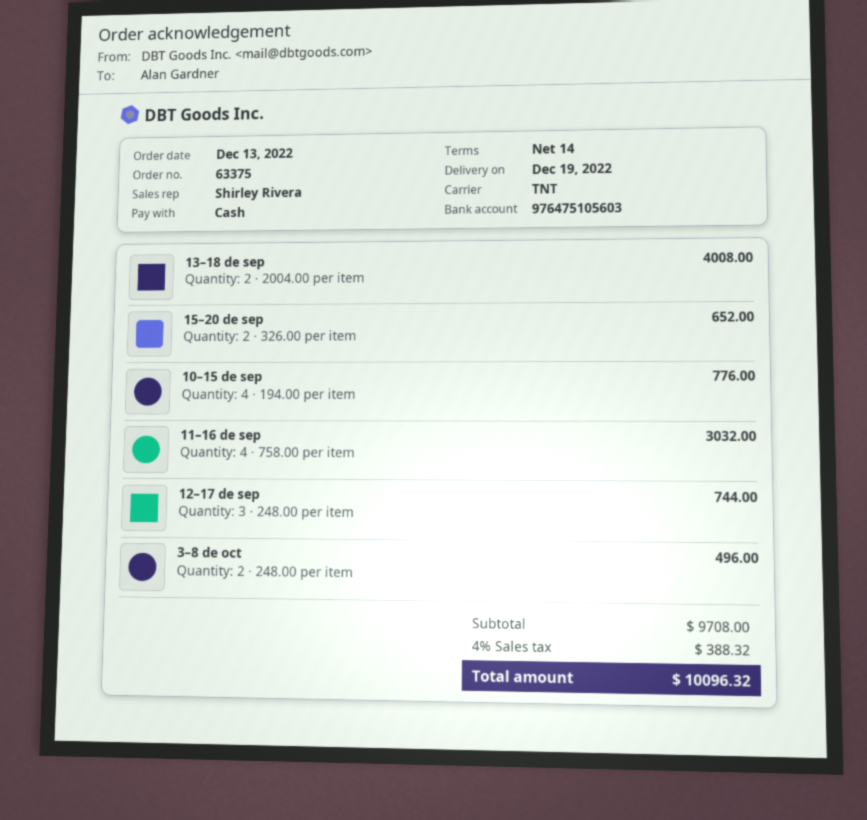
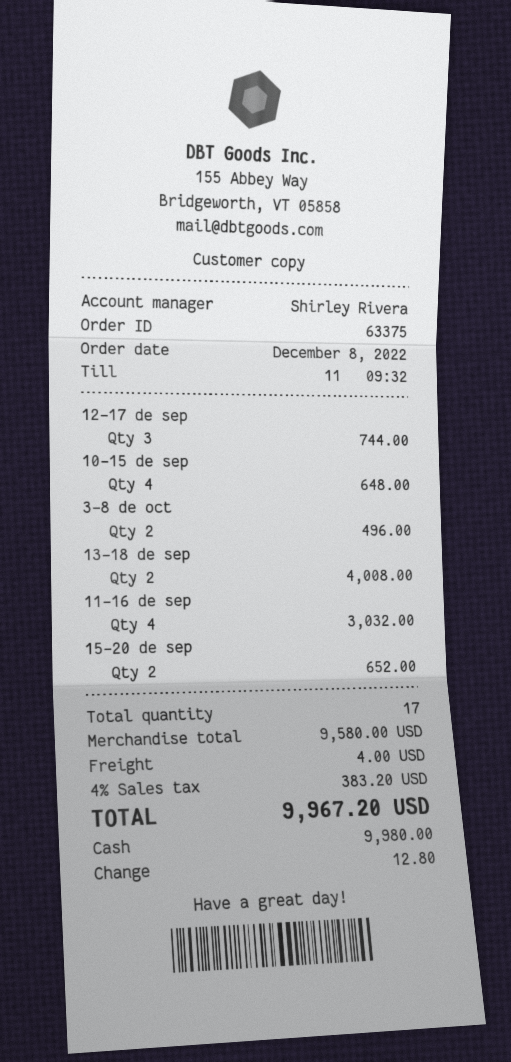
order date: 2022-12-13 -> 2022-12-08
10–15 de sep: 4 for 776.00 -> 4 for 648.00
subtotal: 9708.00 -> 9580.00
shipping: none -> 4.00
tax: 4% = 388.32 -> 4% = 383.20
total: 10096.32 -> 9967.20

